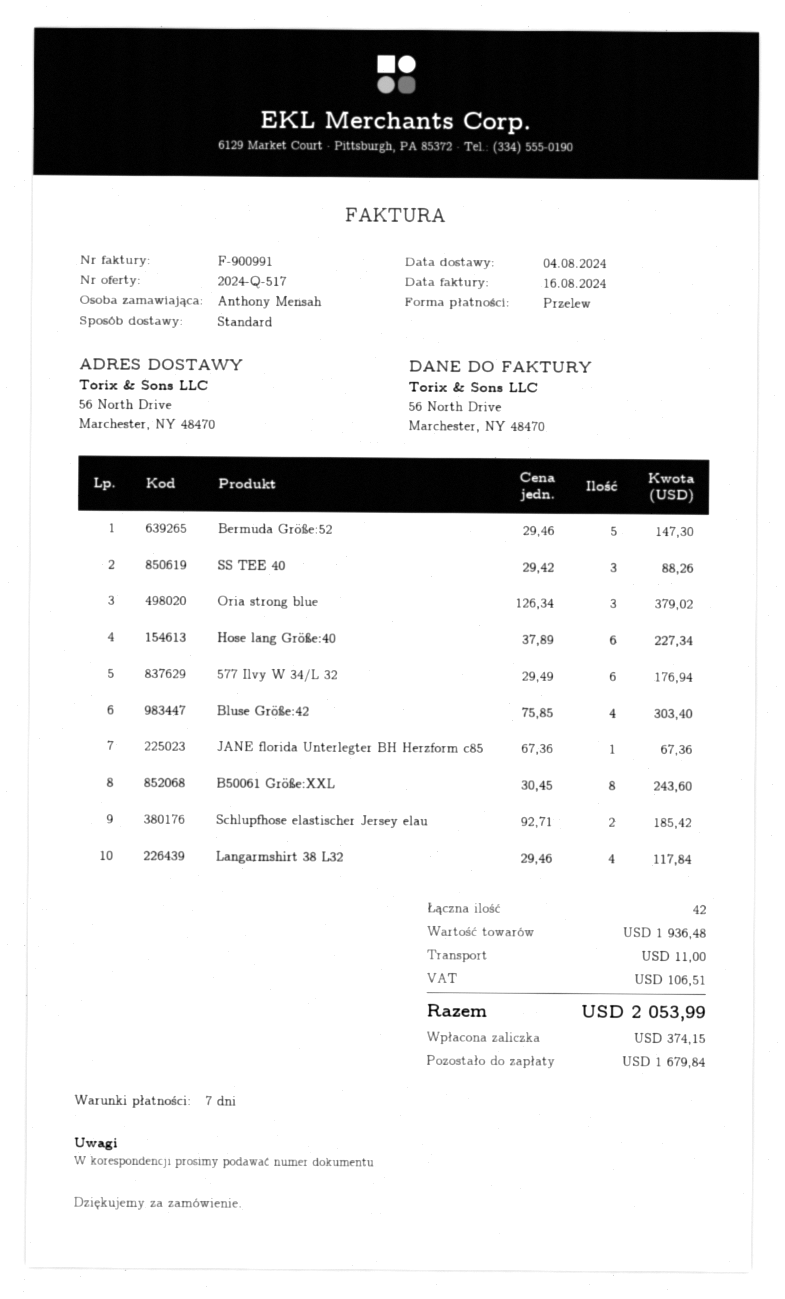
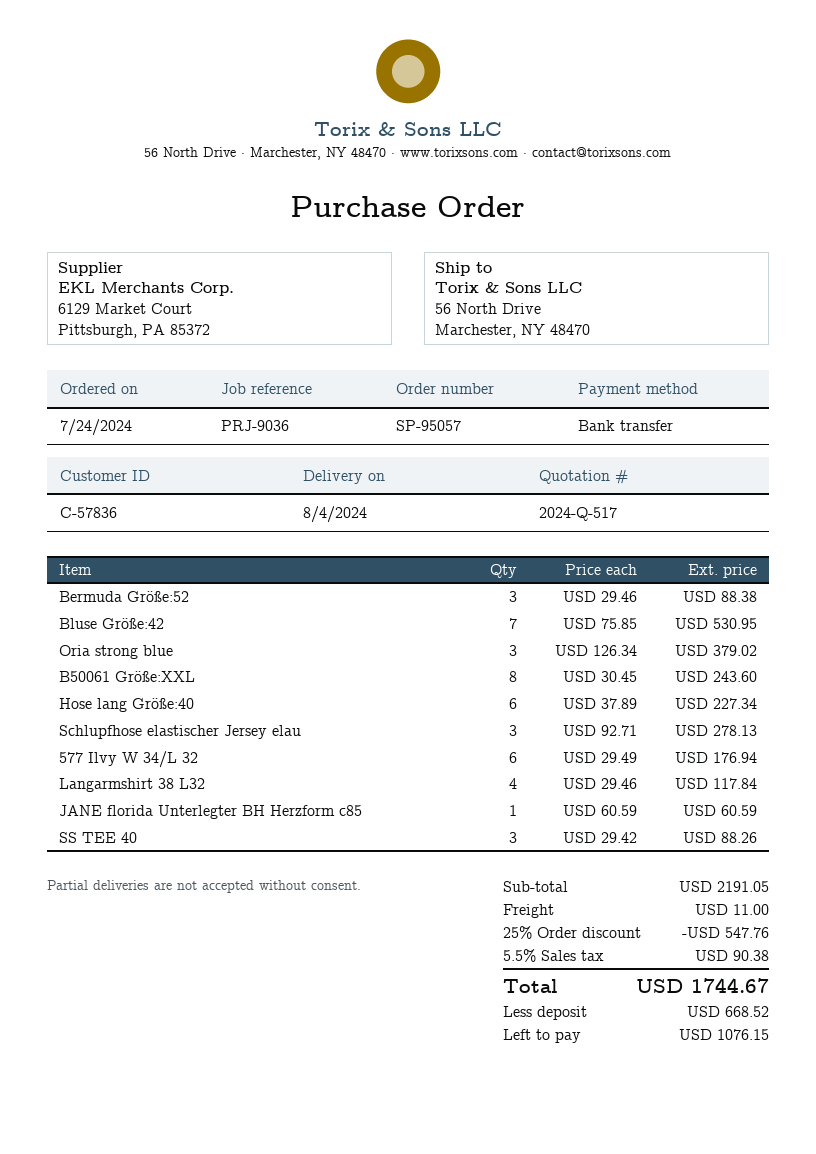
Bermuda Größe:52: 5 x 29.46 = 147.30 -> 3 x 29.46 = 88.38
Bluse Größe:42: 4 x 75.85 = 303.40 -> 7 x 75.85 = 530.95
JANE florida Unterlegter BH Herzform c85: 1 x 67.36 = 67.36 -> 1 x 60.59 = 60.59
Schlupfhose elastischer Jersey elau: 2 x 92.71 = 185.42 -> 3 x 92.71 = 278.13
subtotal: 1936.48 -> 2191.05
discount: none -> 25% = 547.76
tax: 106.51 -> 90.38
total: 2053.99 -> 1744.67
deposit: 374.15 -> 668.52
balance: 1679.84 -> 1076.15

